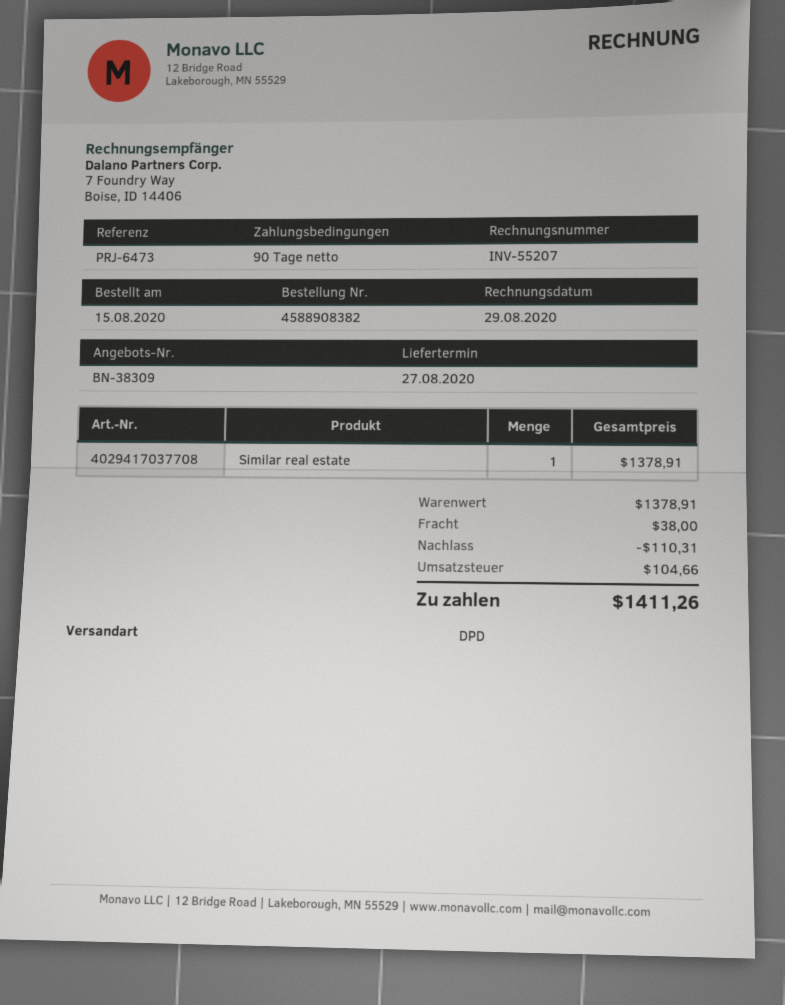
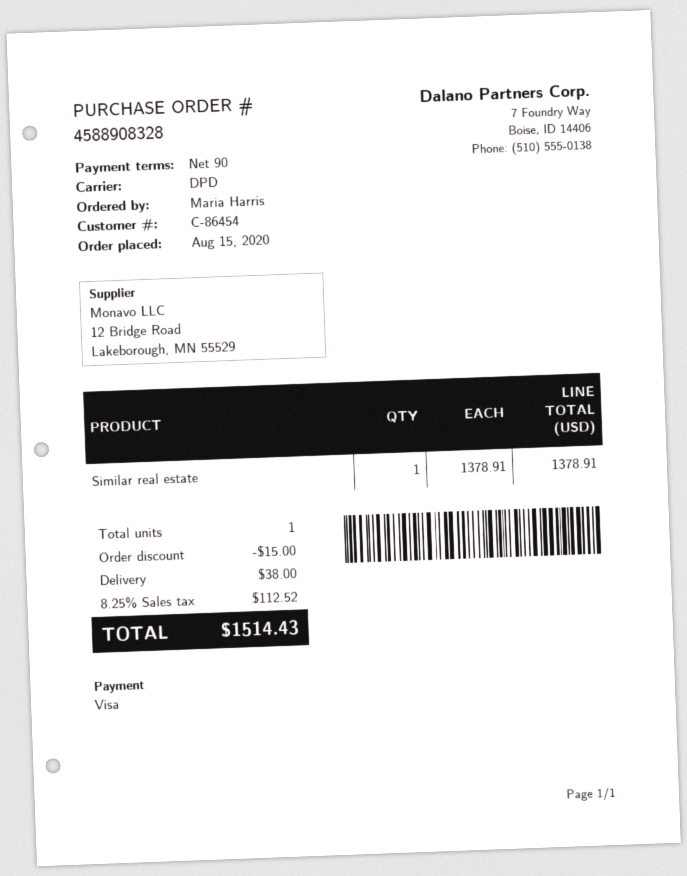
order number: 4588908382 -> 4588908328
discount: 110.31 -> 15.00
tax: 104.66 -> 112.52
total: 1411.26 -> 1514.43

